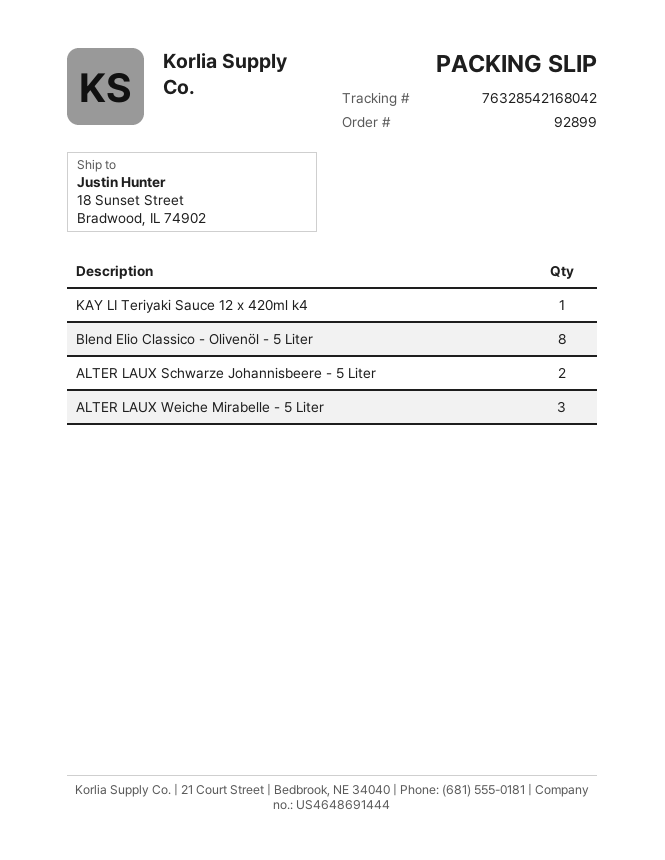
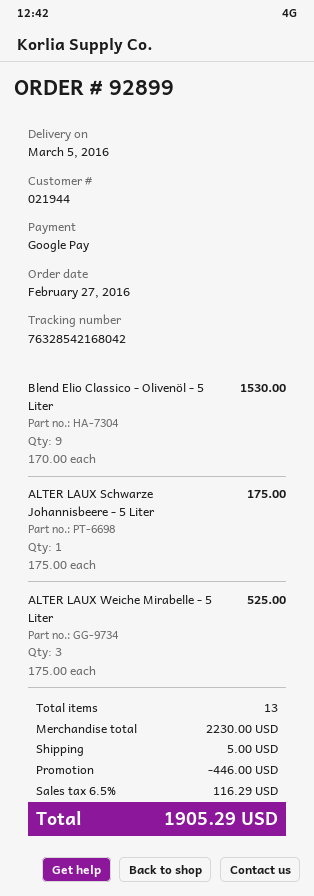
KAY LI Teriyaki Sauce 12 x 420ml k4: 1 -> none
Blend Elio Classico - Olivenöl - 5 Liter: 8 -> 9
ALTER LAUX Schwarze Johannisbeere - 5 Liter: 2 -> 1

